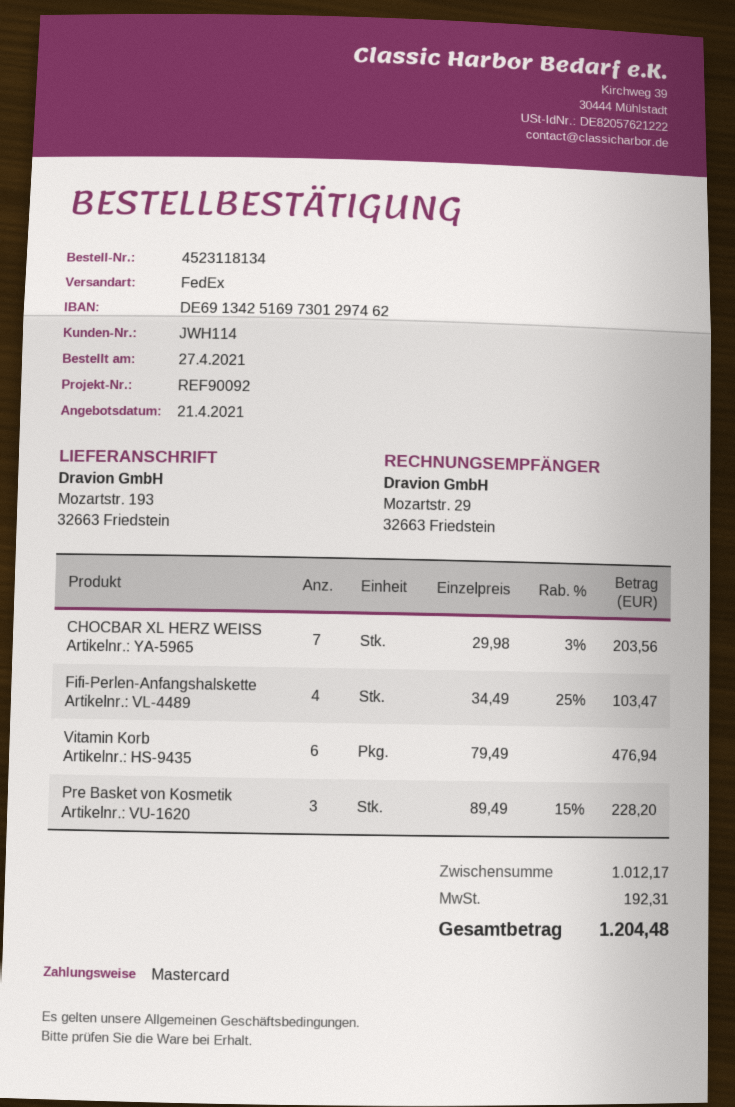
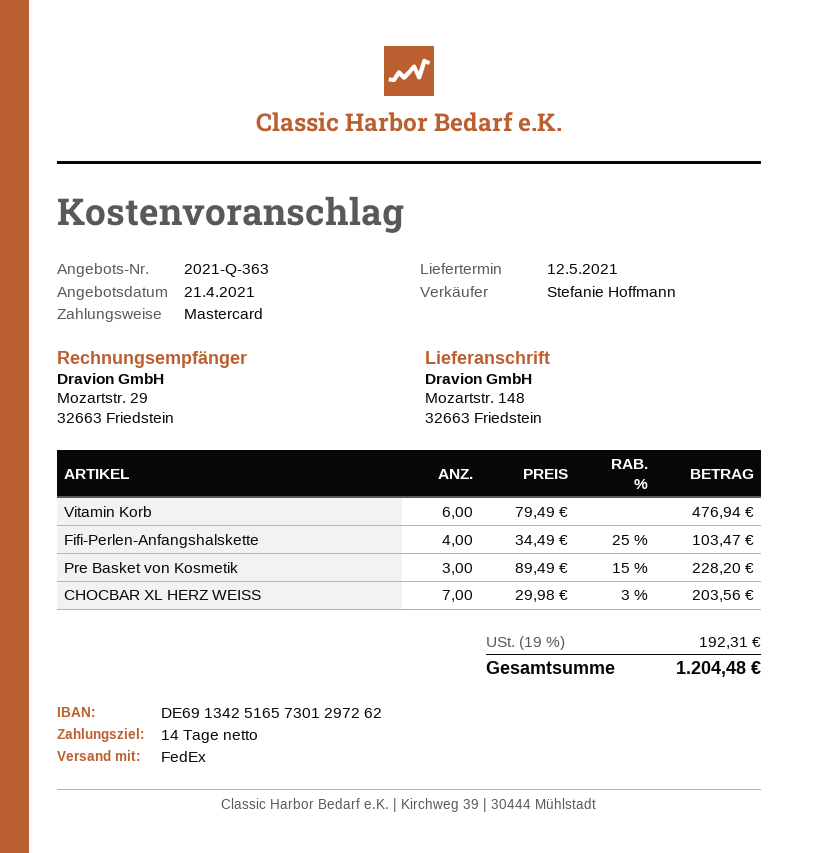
bank account: DE69134251697301297462 -> DE69134251657301297262
ship to: Mozartstr. 193, 32663 Friedstein -> Mozartstr. 148, 32663 Friedstein

